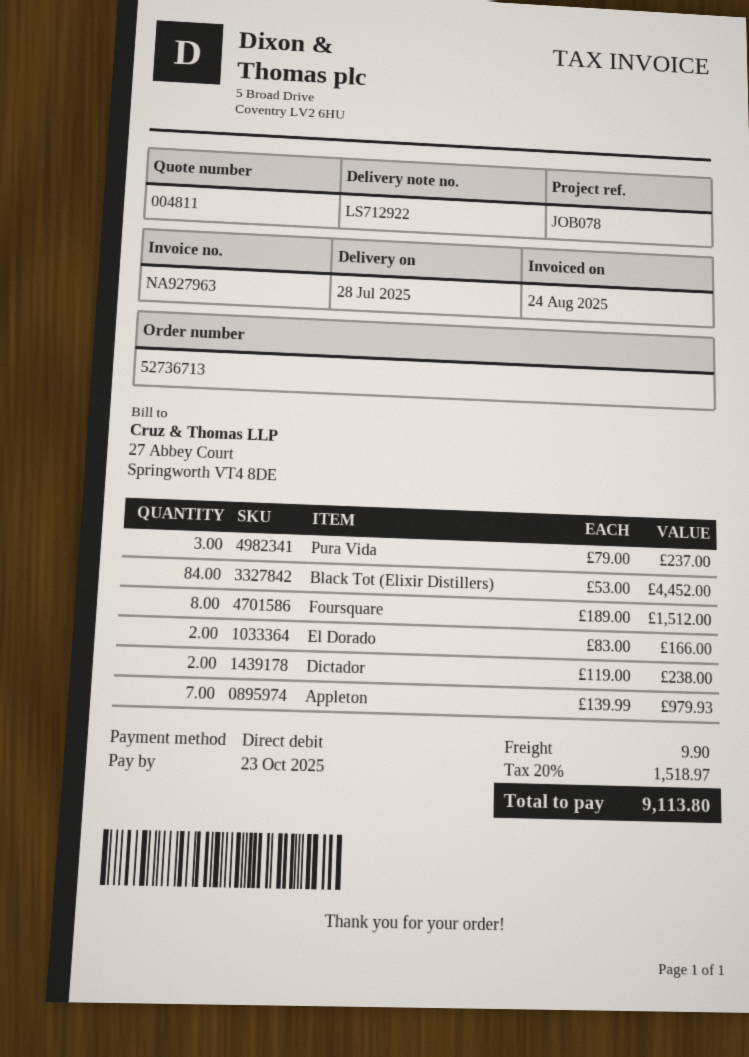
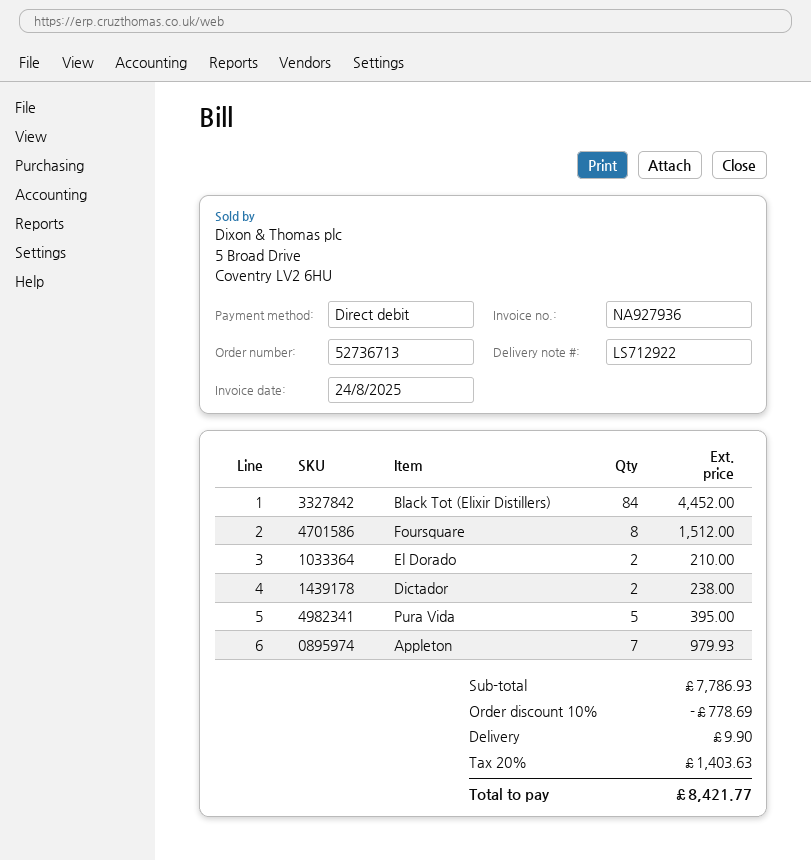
invoice number: NA927963 -> NA927936
Pura Vida: 3 for 237.00 -> 5 for 395.00
El Dorado: 2 for 166.00 -> 2 for 210.00
discount: none -> 10% = 778.69
tax: 20% = 1518.97 -> 20% = 1403.63
total: 9113.80 -> 8421.77

